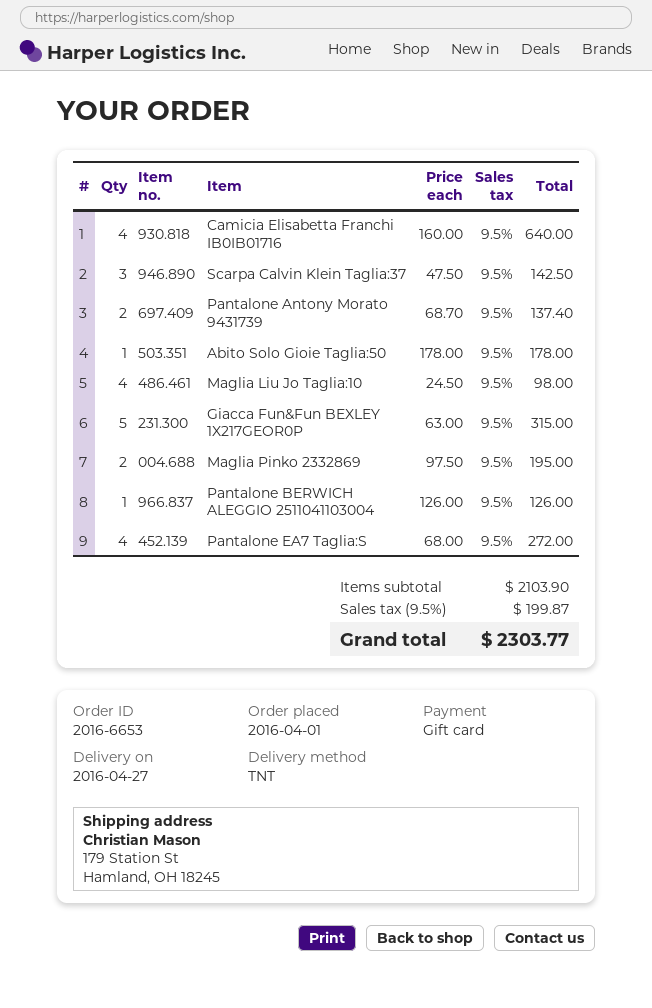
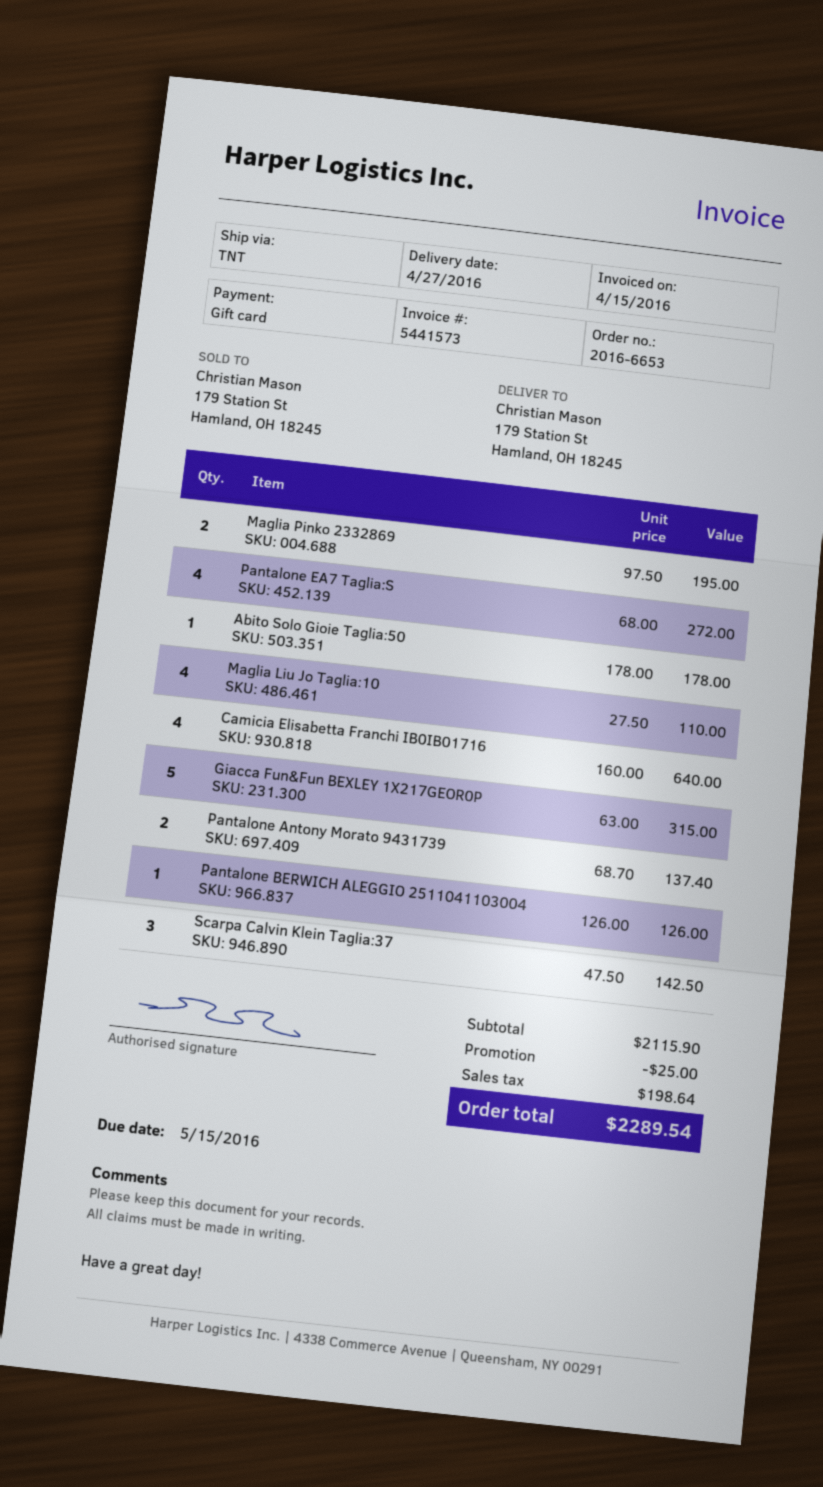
Maglia Liu Jo Taglia:10: 4 x 24.50 = 98.00 -> 4 x 27.50 = 110.00
subtotal: 2103.90 -> 2115.90
discount: none -> 25.00
tax: 199.87 -> 198.64
total: 2303.77 -> 2289.54

